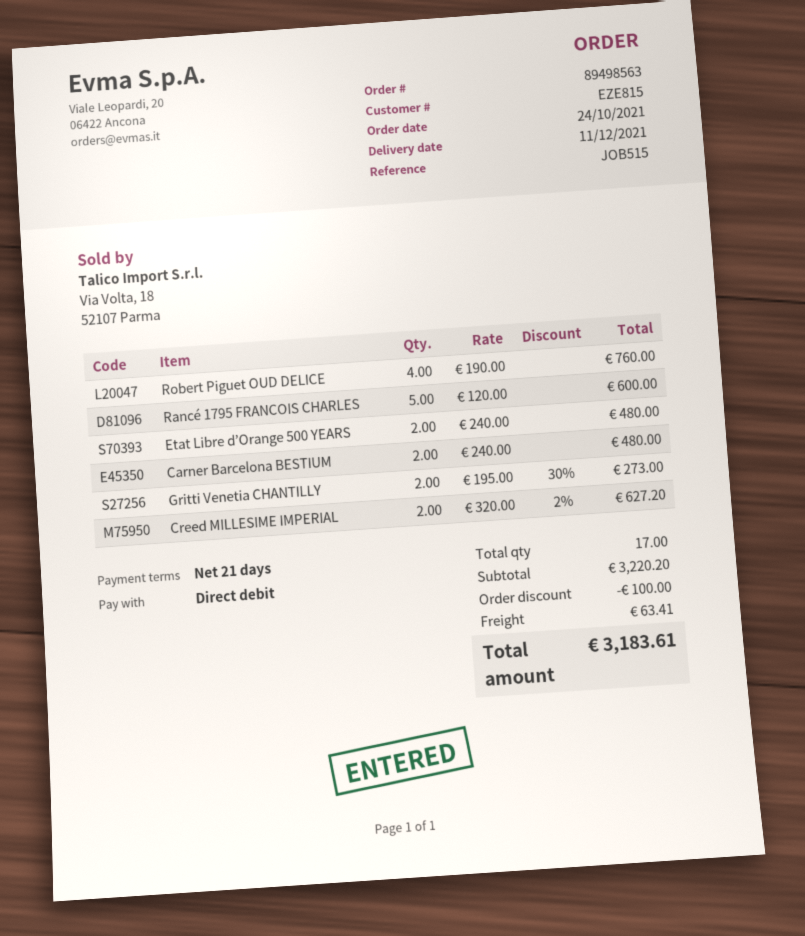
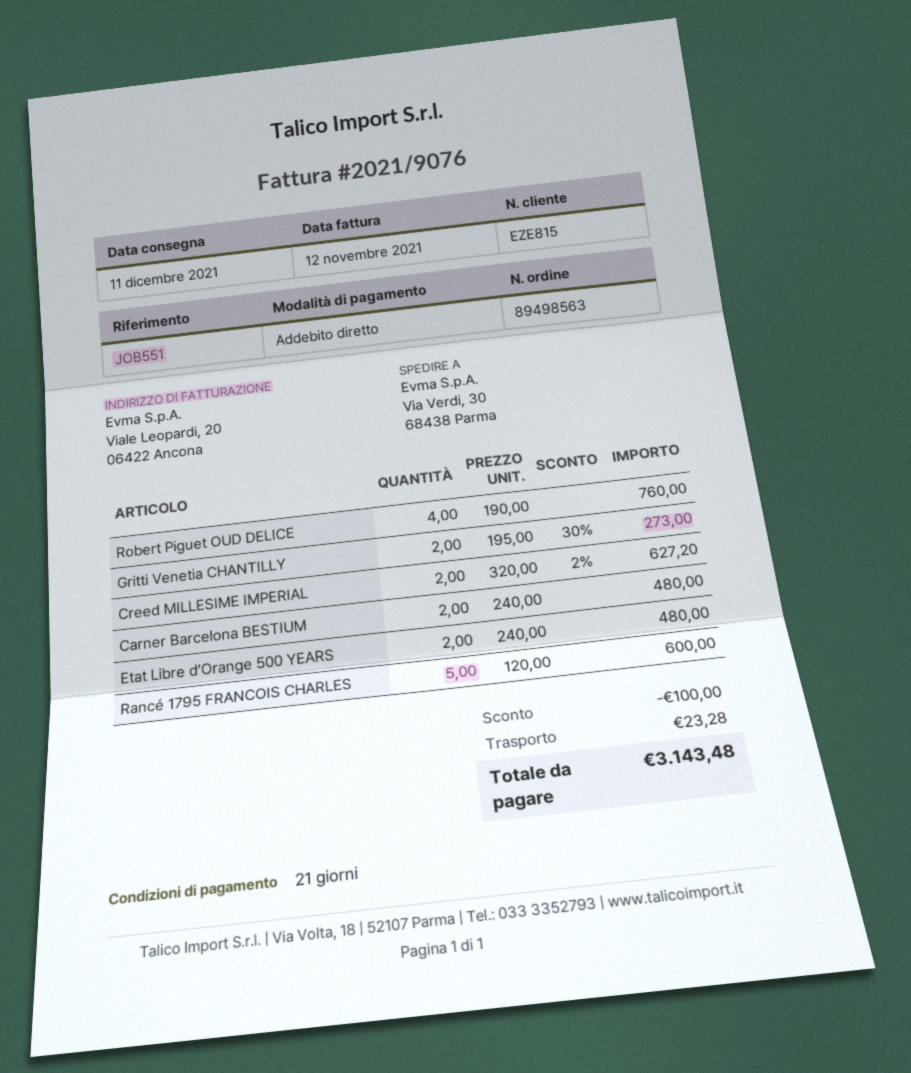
reference: JOB515 -> JOB551
shipping: 63.41 -> 23.28
total: 3183.61 -> 3143.48

